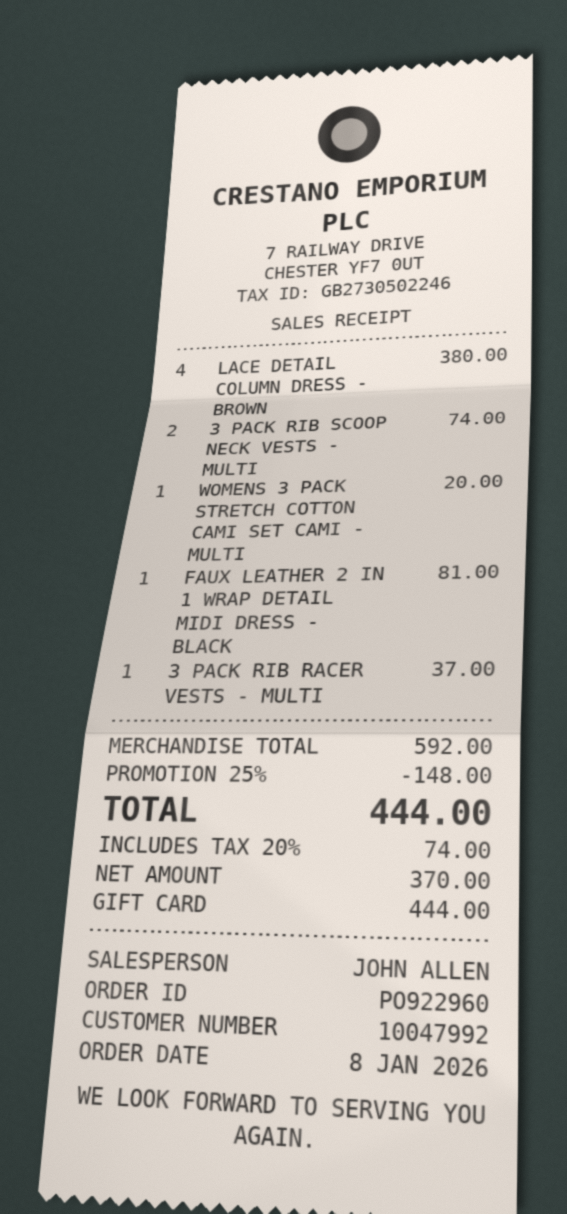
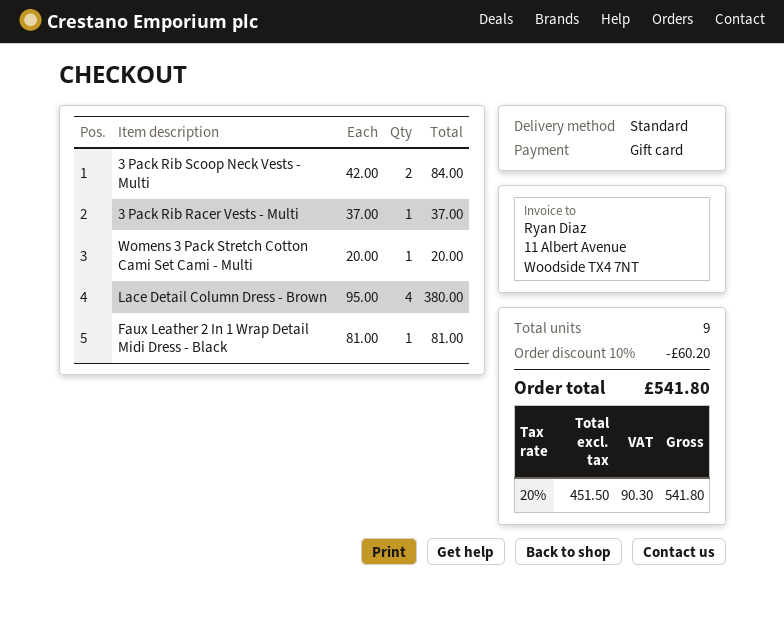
3 PACK RIB SCOOP NECK VESTS - MULTI: 2 for 74.00 -> 2 for 84.00
discount: 25% = 148.00 -> 10% = 60.20
net: 370.00 -> 451.50
tax: 20% = 74.00 -> 20% = 90.30
total: 444.00 -> 541.80

